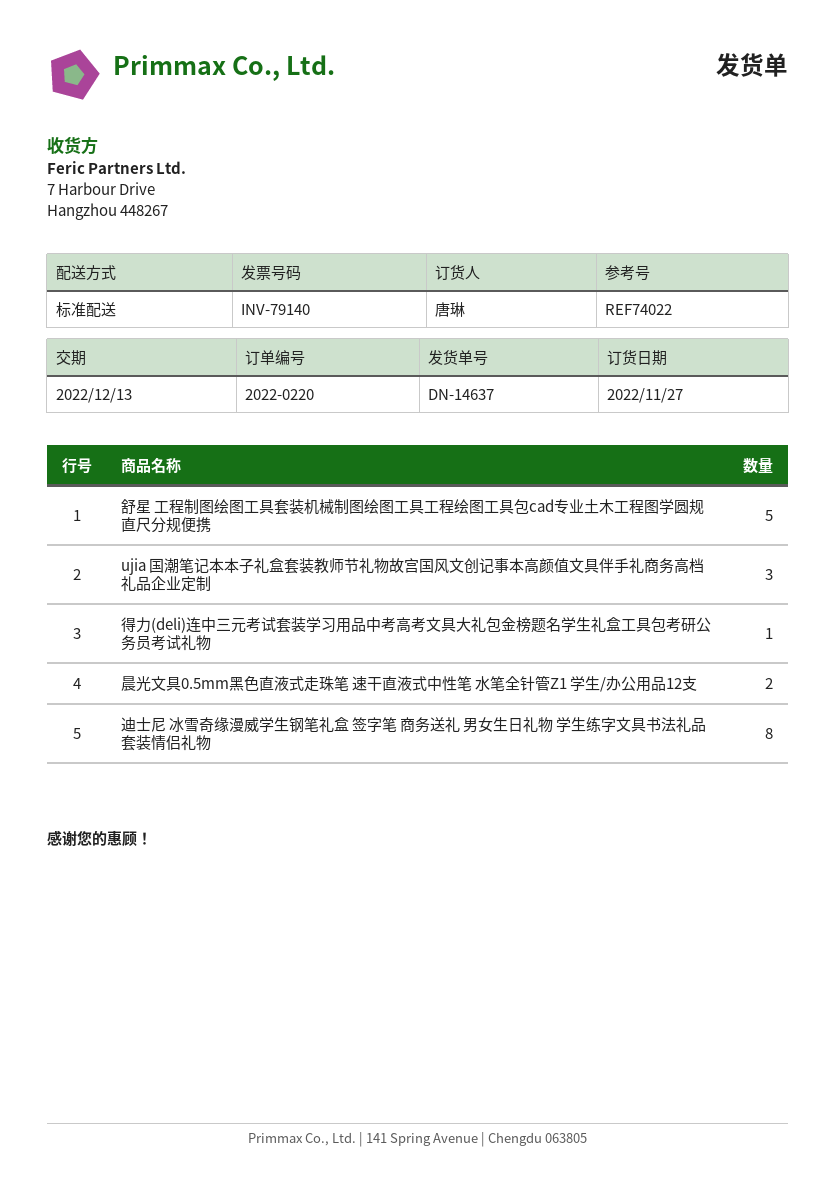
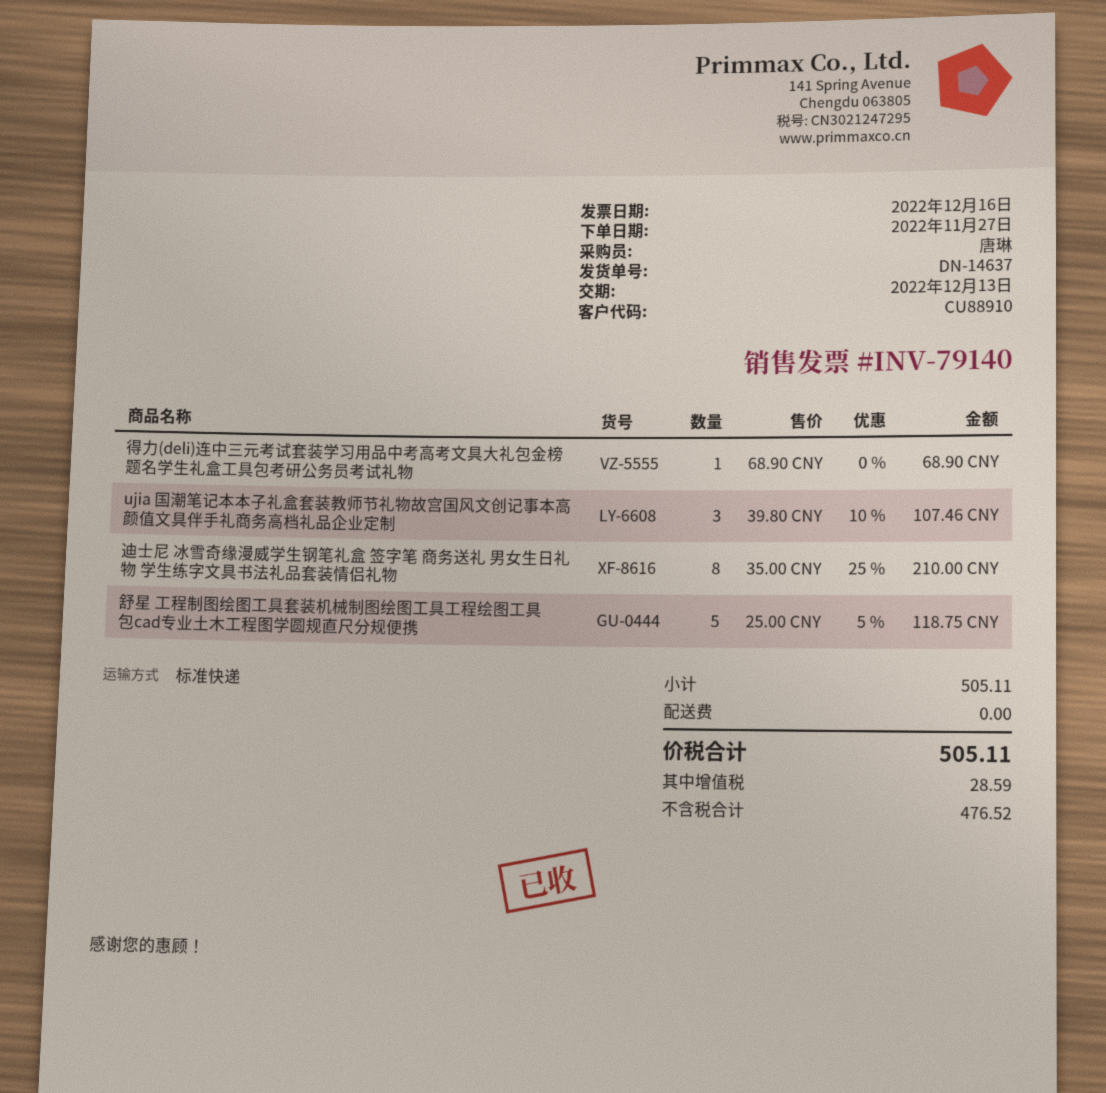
晨光文具0.5mm黑色直液式走珠笔 速干直液式中性笔 水笔全针管Z1 学生/办公用品12支: 2 -> none

